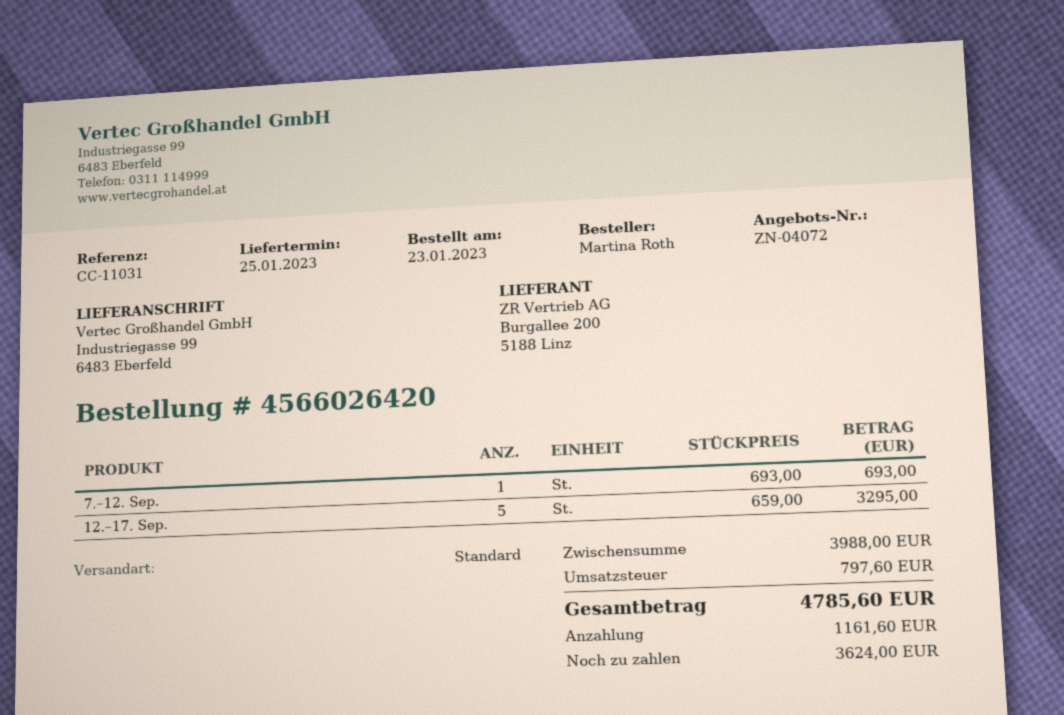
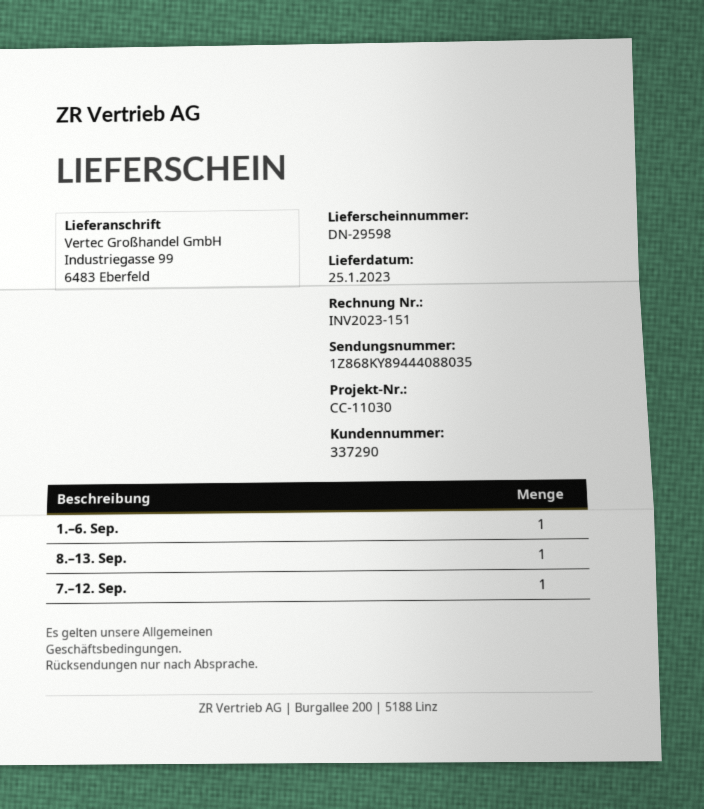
reference: CC-11031 -> CC-11030
12.–17. Sep.: 5 -> none
1.–6. Sep.: none -> 1
8.–13. Sep.: none -> 1

